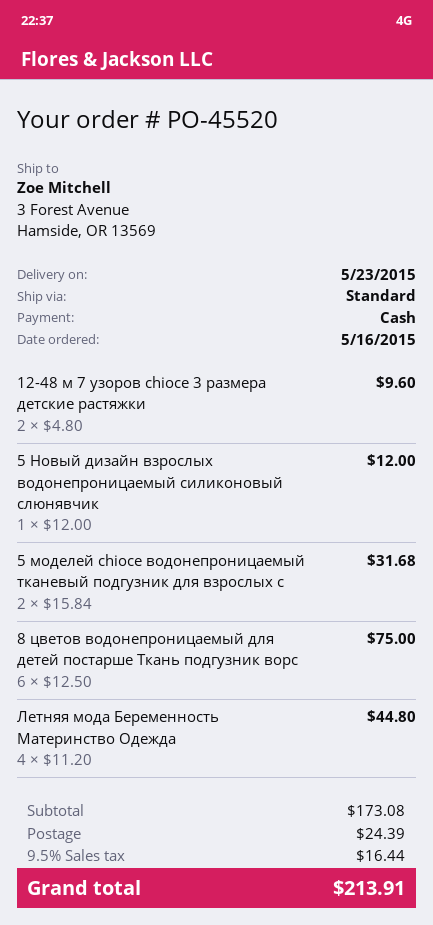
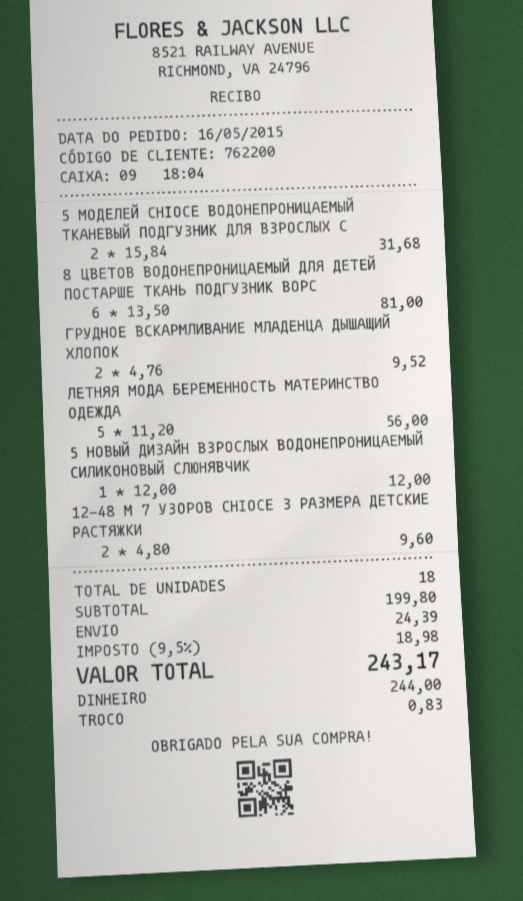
8 цветов водонепроницаемый для детей постарше Ткань подгузник ворс: 6 x 12.50 = 75.00 -> 6 x 13.50 = 81.00
Летняя мода Беременность Материнство Одежда: 4 x 11.20 = 44.80 -> 5 x 11.20 = 56.00
ГРУДНОЕ ВСКАРМЛИВАНИЕ МЛАДЕНЦА ДЫШАЩИЙ ХЛОПОК: none -> 2 x 4.76 = 9.52
subtotal: 173.08 -> 199.80
tax: 9.5% = 16.44 -> 9.5% = 18.98
total: 213.91 -> 243.17

